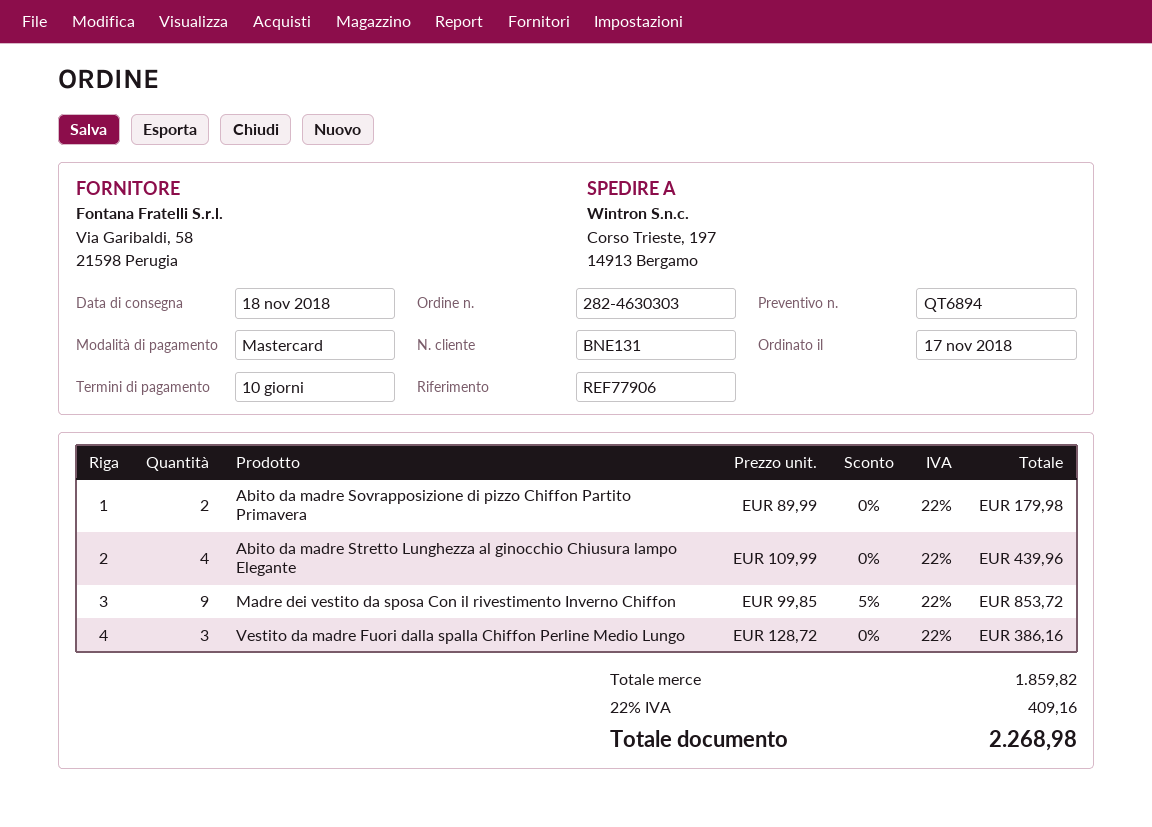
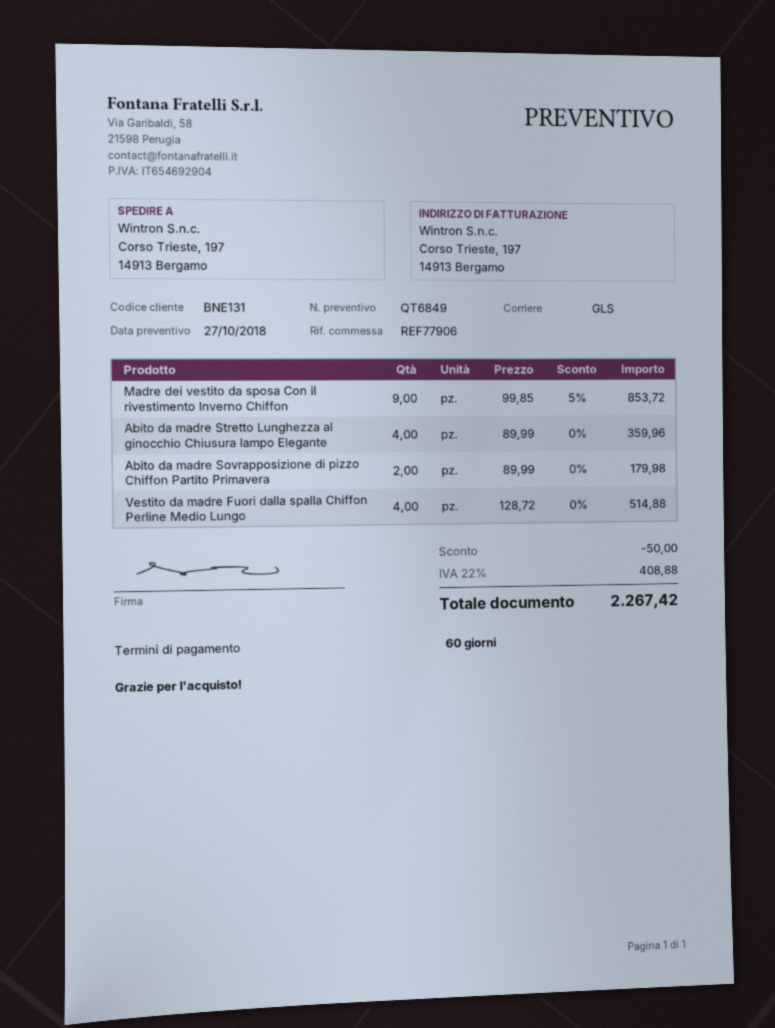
quote number: QT6894 -> QT6849
payment terms: 10 days -> 60 days
Abito da madre Stretto Lunghezza al ginocchio Chiusura lampo Elegante: 4 x 109.99 = 439.96 -> 4 x 89.99 = 359.96
Vestito da madre Fuori dalla spalla Chiffon Perline Medio Lungo: 3 x 128.72 = 386.16 -> 4 x 128.72 = 514.88
discount: none -> 50.00
tax: 22% = 409.16 -> 22% = 408.88
total: 2268.98 -> 2267.42

